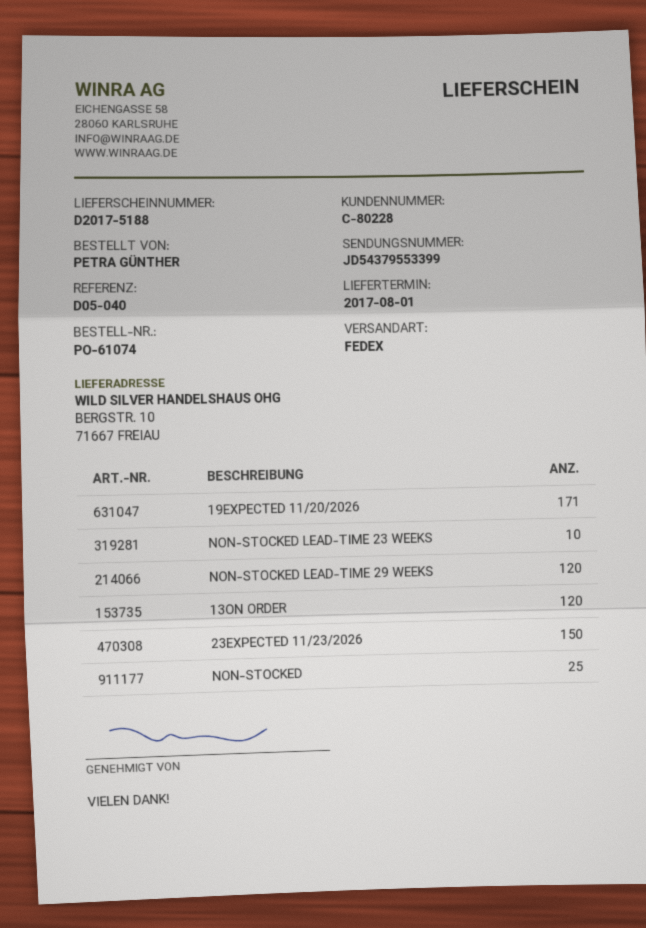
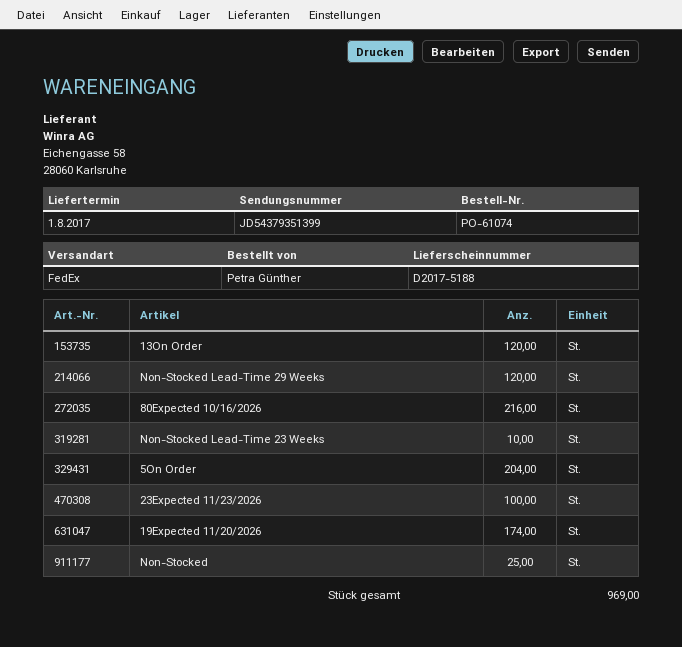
tracking number: JD54379553399 -> JD54379351399
19EXPECTED 11/20/2026: 171 -> 174
23EXPECTED 11/23/2026: 150 -> 100
80Expected 10/16/2026: none -> 216
5On Order: none -> 204

